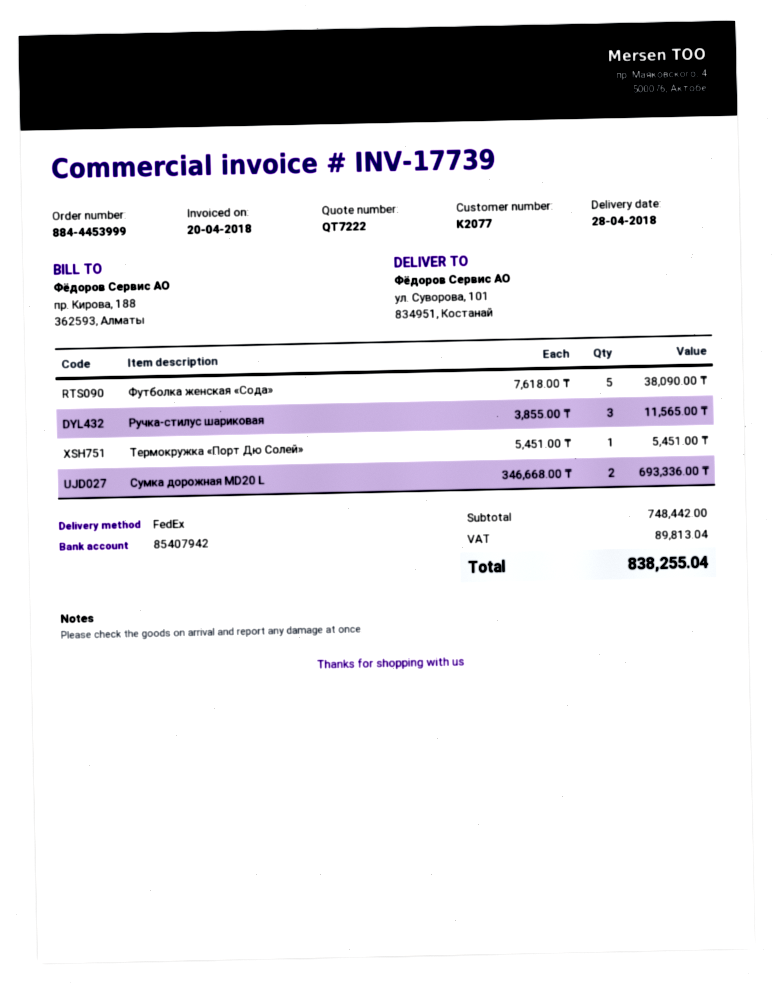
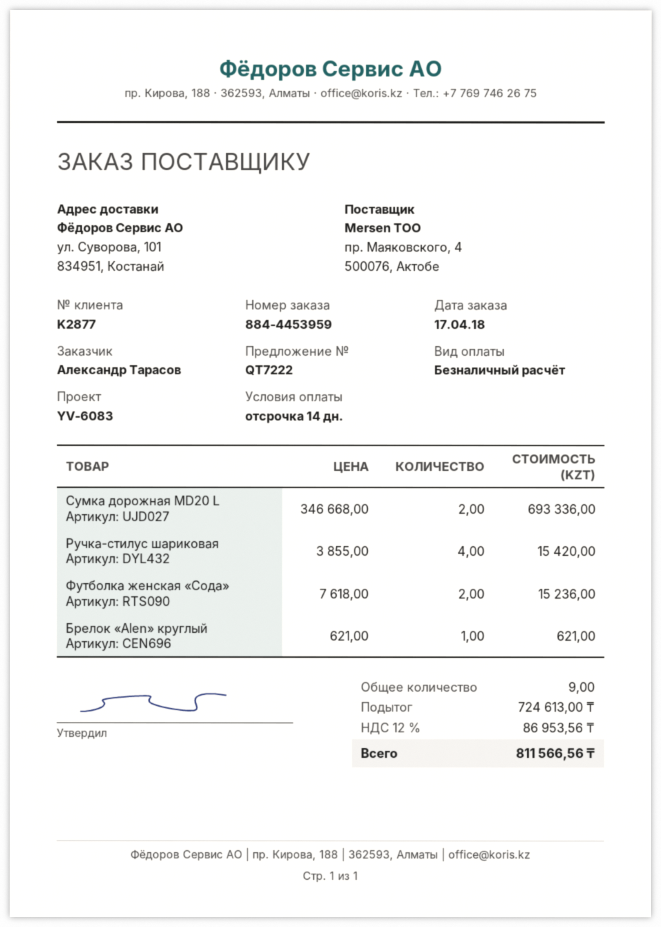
order number: 884-4453999 -> 884-4453959
customer number: K2077 -> K2877
Футболка женская «Сода»: 5 x 7618.00 = 38090.00 -> 2 x 7618.00 = 15236.00
Ручка-стилус шариковая: 3 x 3855.00 = 11565.00 -> 4 x 3855.00 = 15420.00
Термокружка «Порт Дю Солей»: 1 x 5451.00 = 5451.00 -> none
Брелок «Alen» круглый: none -> 1 x 621.00 = 621.00
subtotal: 748442.00 -> 724613.00
tax: 89813.04 -> 86953.56
total: 838255.04 -> 811566.56

